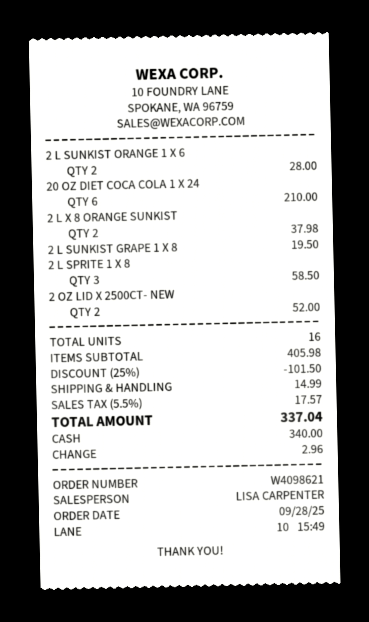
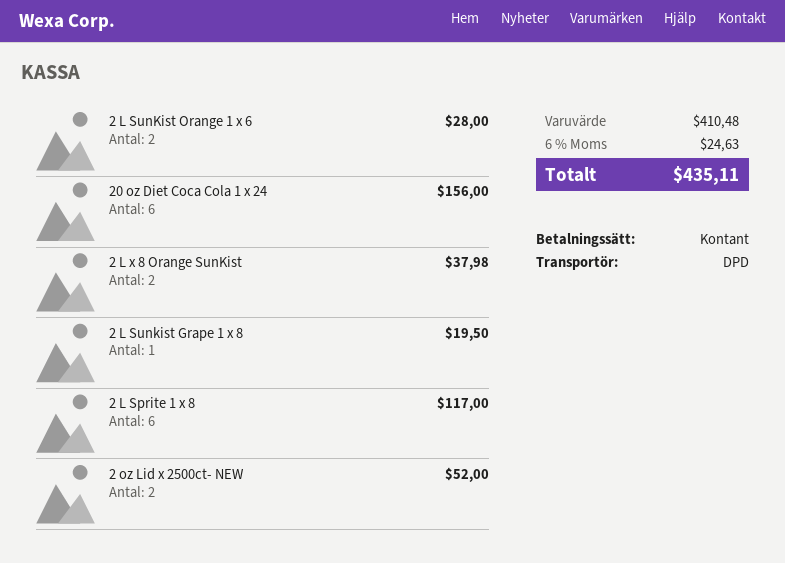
20 OZ DIET COCA COLA 1 X 24: 6 for 210.00 -> 6 for 156.00
2 L SPRITE 1 X 8: 3 for 58.50 -> 6 for 117.00
subtotal: 405.98 -> 410.48
discount: 25% = 101.50 -> none
shipping: 14.99 -> none
tax: 5.5% = 17.57 -> 6% = 24.63
total: 337.04 -> 435.11

